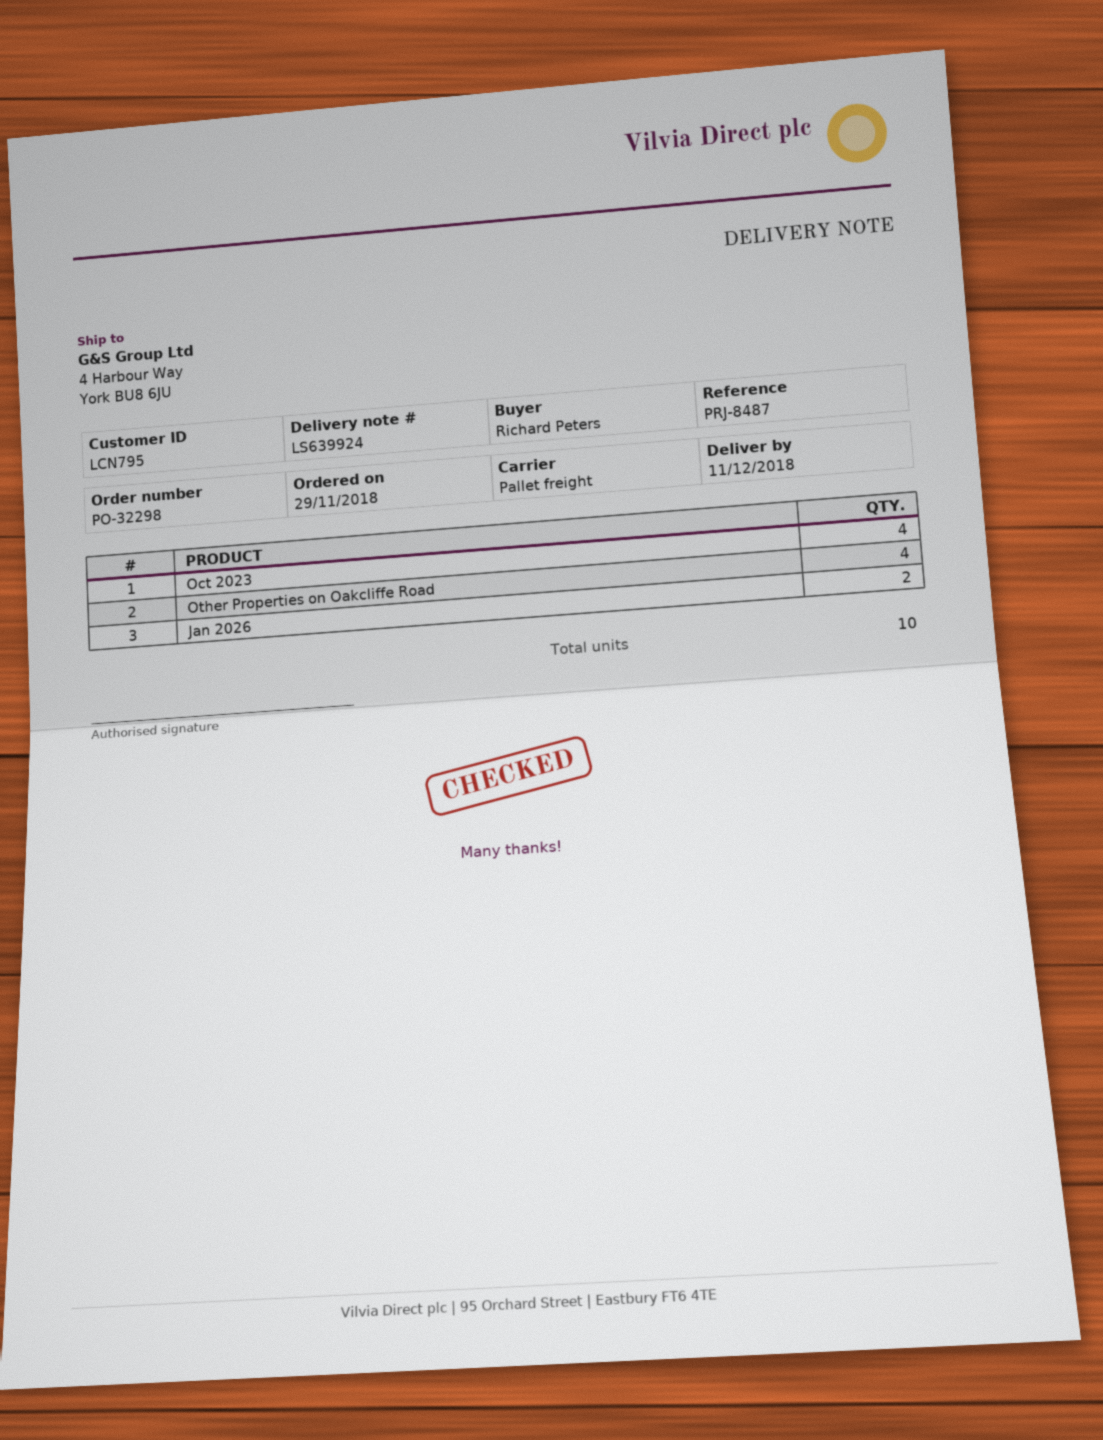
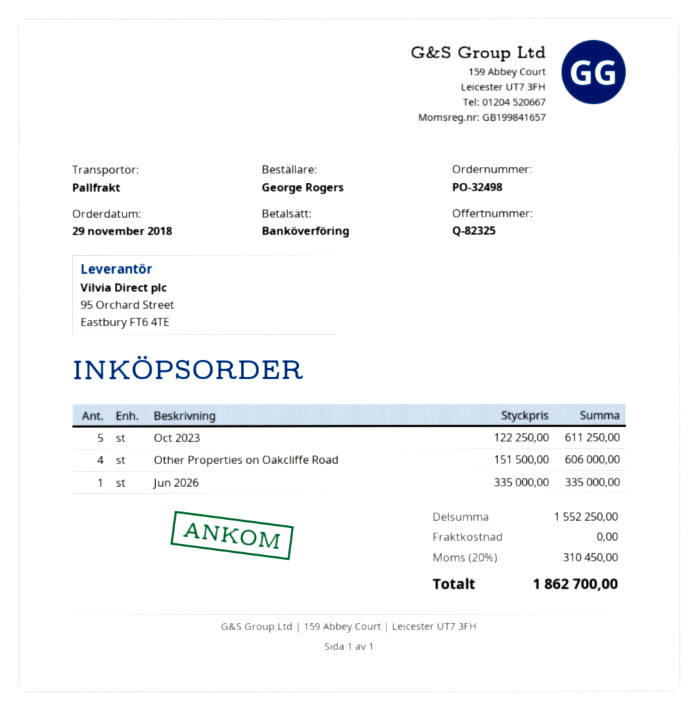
order number: PO-32298 -> PO-32498
ordered by: Richard Peters -> George Rogers
Oct 2023: 4 -> 5
Jan 2026: 2 -> none
Jun 2026: none -> 1

